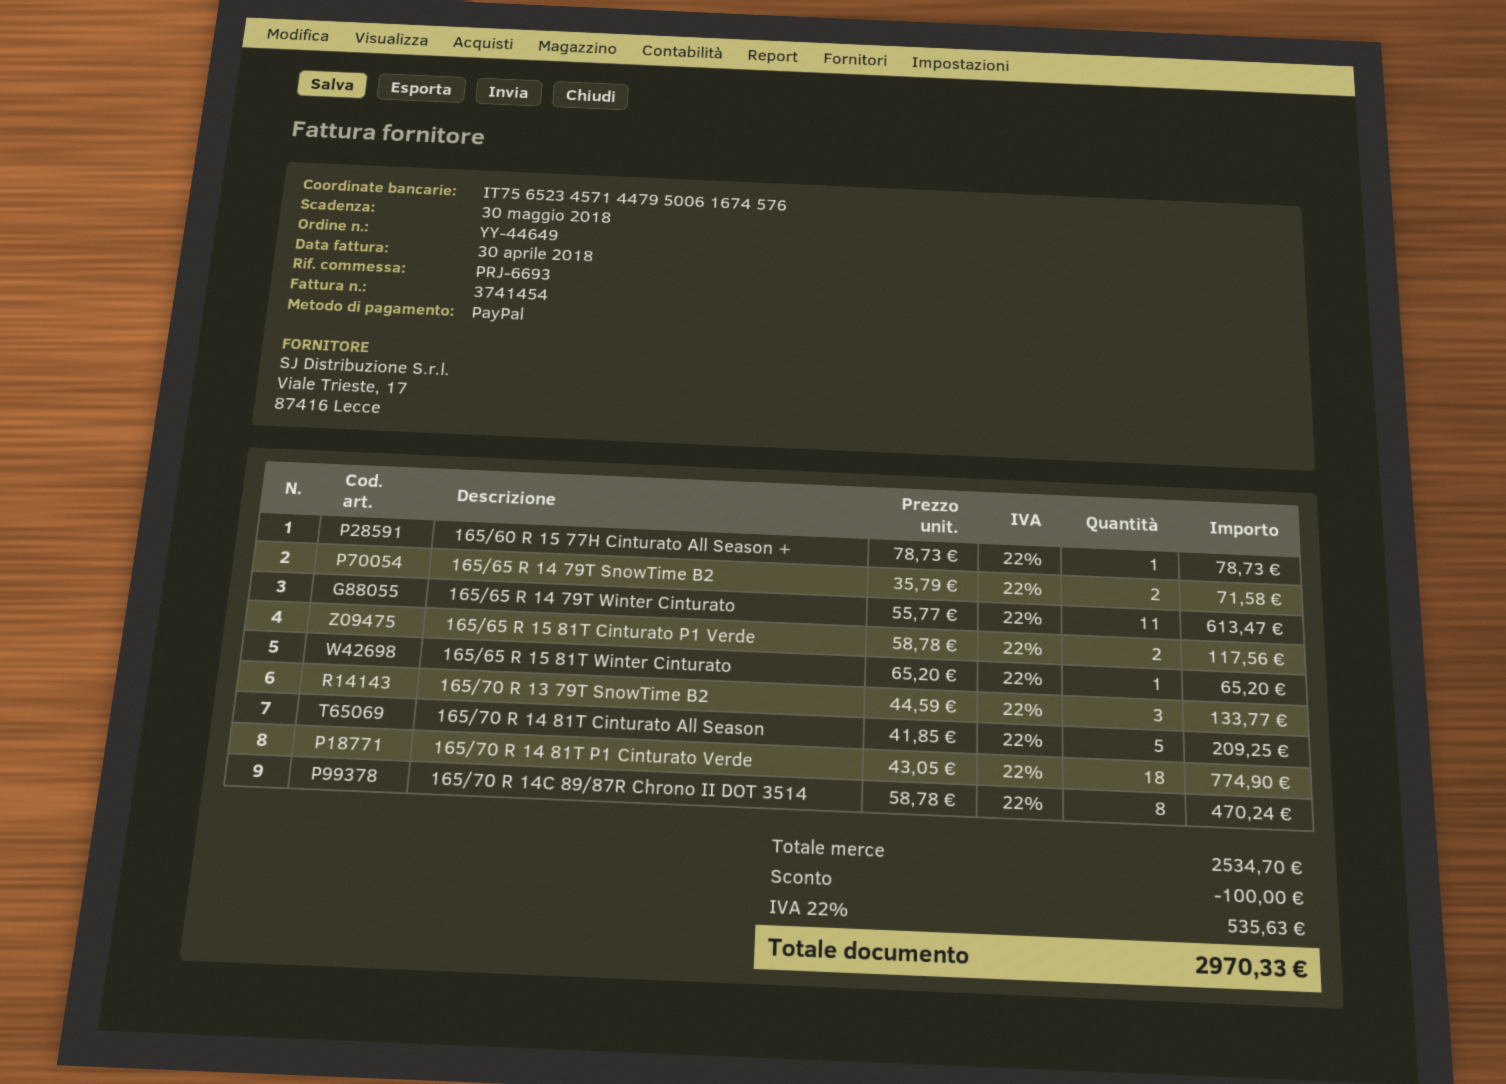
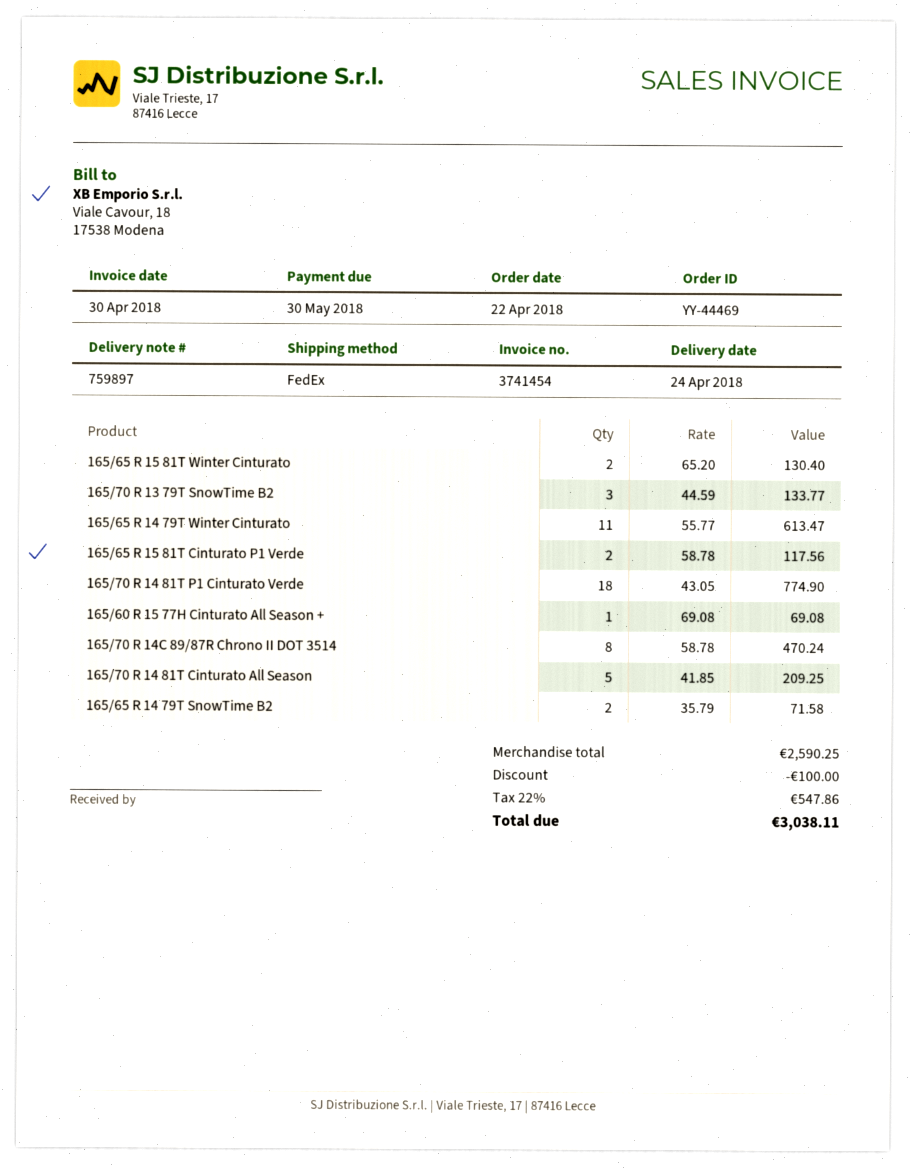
order number: YY-44649 -> YY-44469
165/60 R 15 77H Cinturato All Season +: 1 x 78.73 = 78.73 -> 1 x 69.08 = 69.08
165/65 R 15 81T Winter Cinturato: 1 x 65.20 = 65.20 -> 2 x 65.20 = 130.40
subtotal: 2534.70 -> 2590.25
tax: 22% = 535.63 -> 22% = 547.86
total: 2970.33 -> 3038.11

